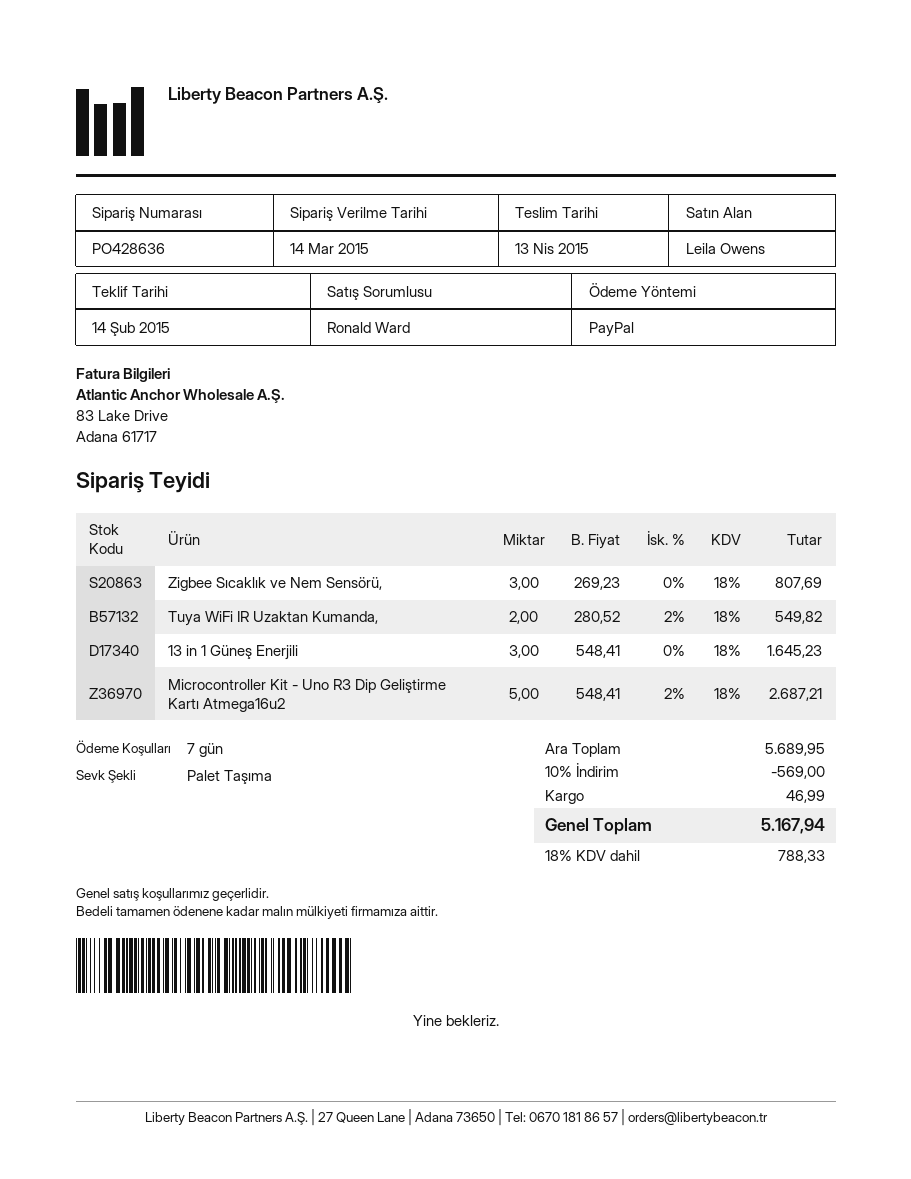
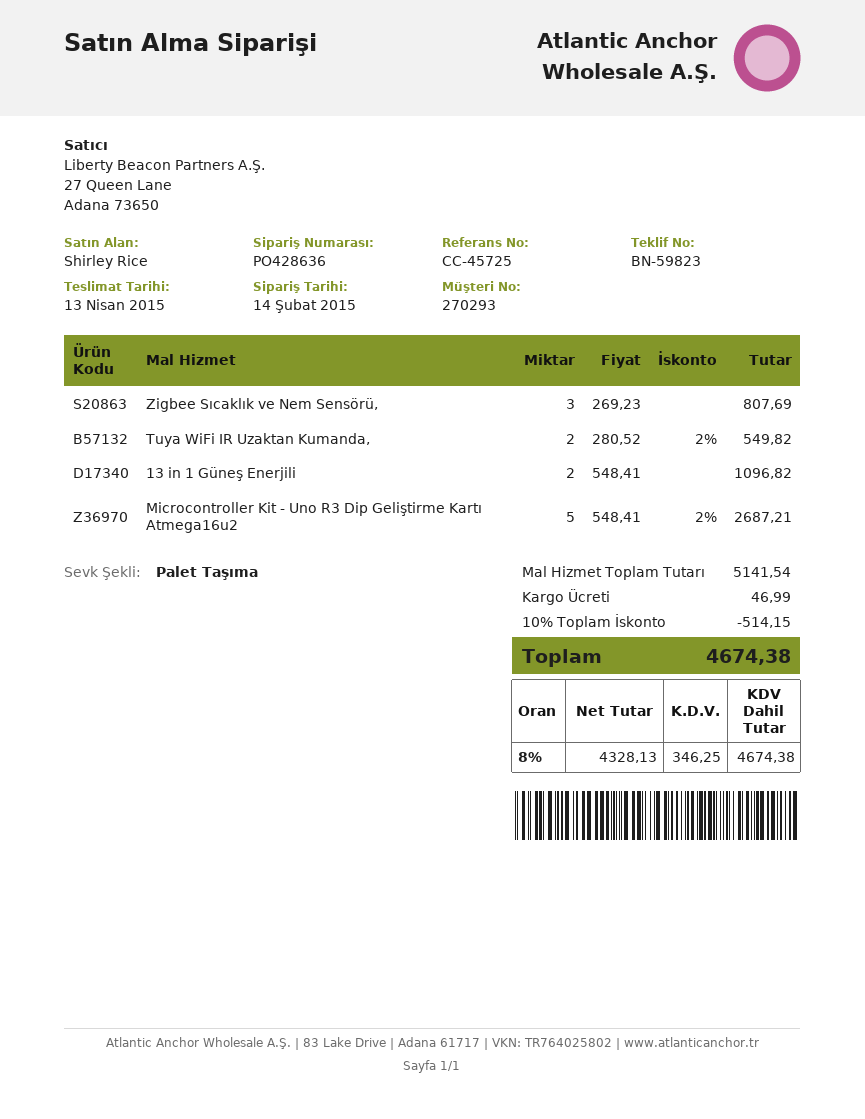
order date: 2015-03-14 -> 2015-02-14
ordered by: Leila Owens -> Shirley Rice
13 in 1 Güneş Enerjili: 3 x 548.41 = 1645.23 -> 2 x 548.41 = 1096.82
subtotal: 5689.95 -> 5141.54
discount: 10% = 569.00 -> 10% = 514.15
tax: 18% = 788.33 -> 8% = 346.25
total: 5167.94 -> 4674.38

